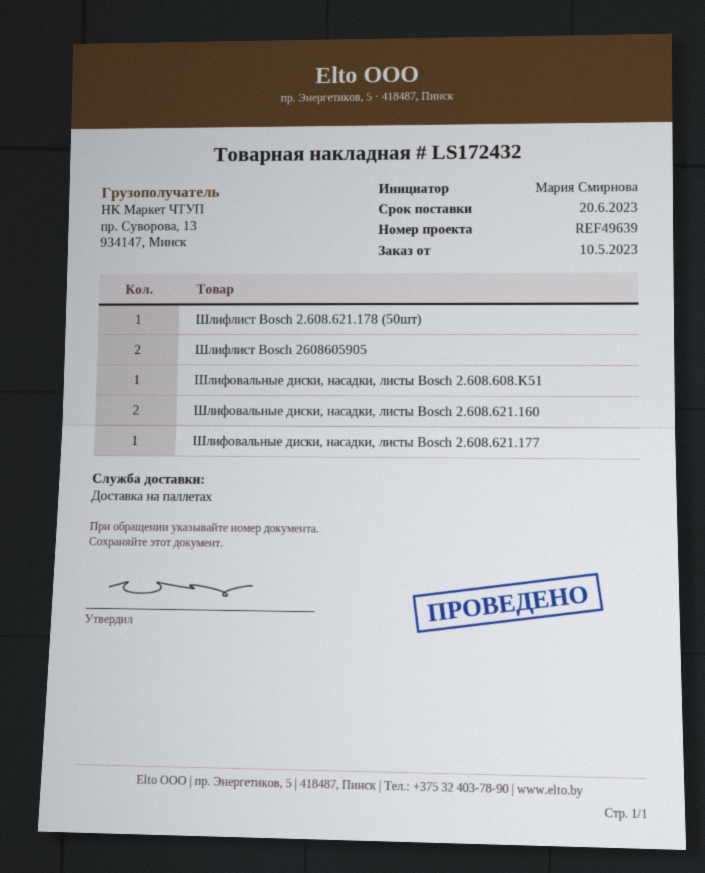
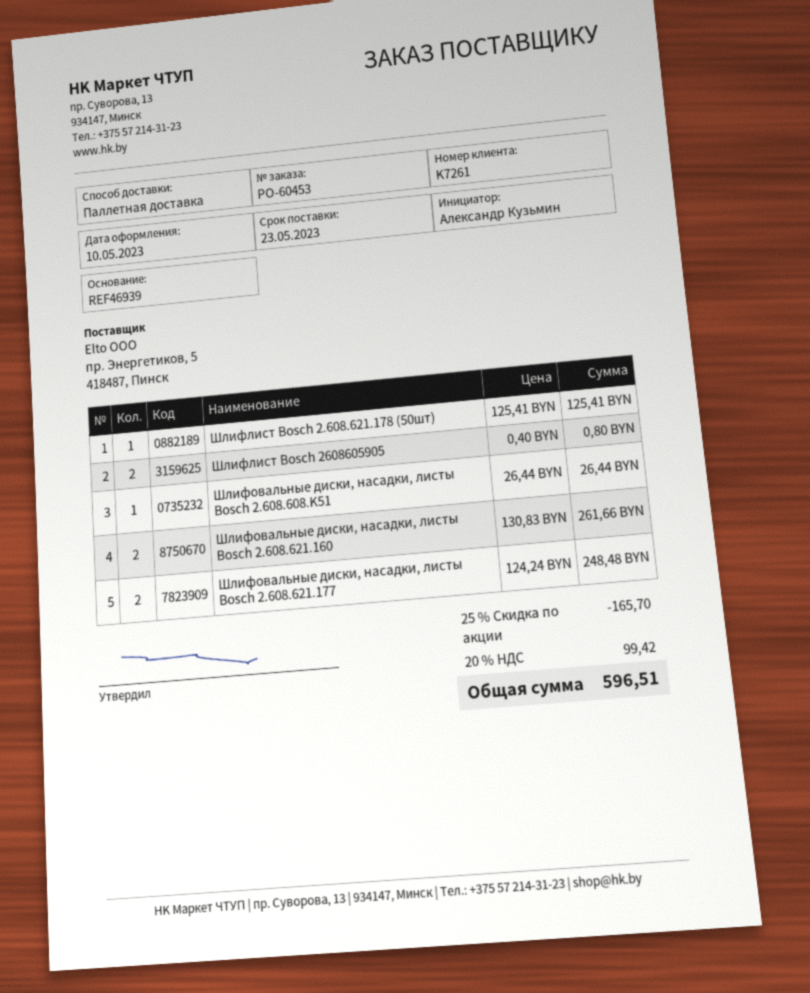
delivery date: 2023-06-20 -> 2023-05-23
reference: REF49639 -> REF46939
ordered by: Мария Смирнова -> Александр Кузьмин
Шлифовальные диски, насадки, листы Bosch 2.608.621.177: 1 -> 2

